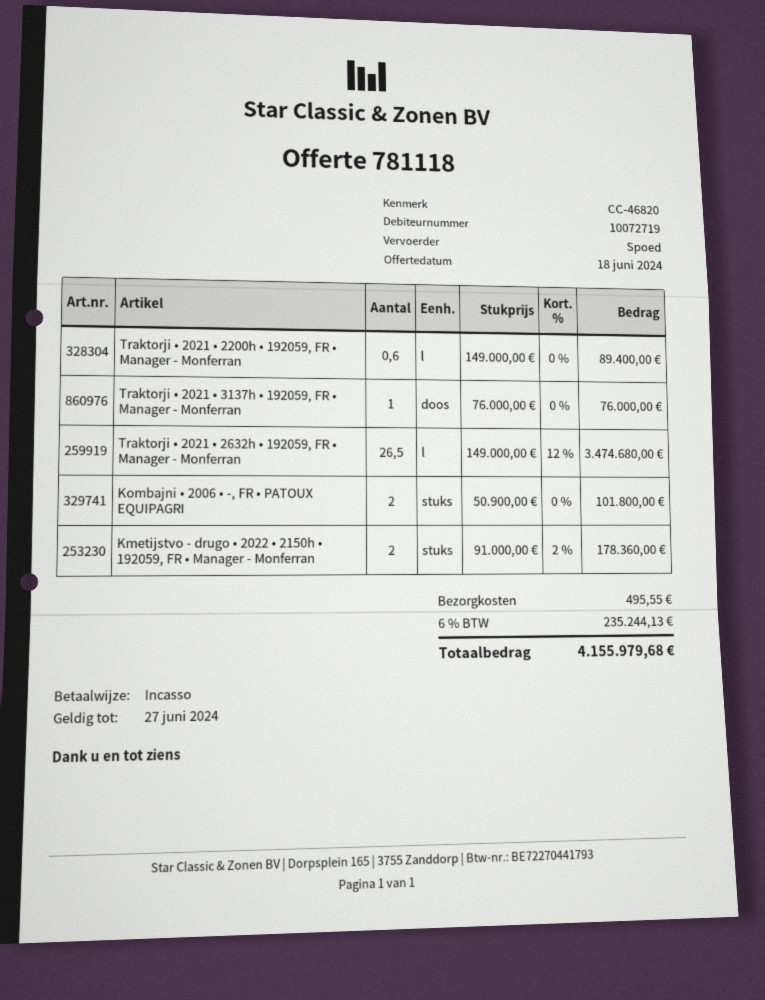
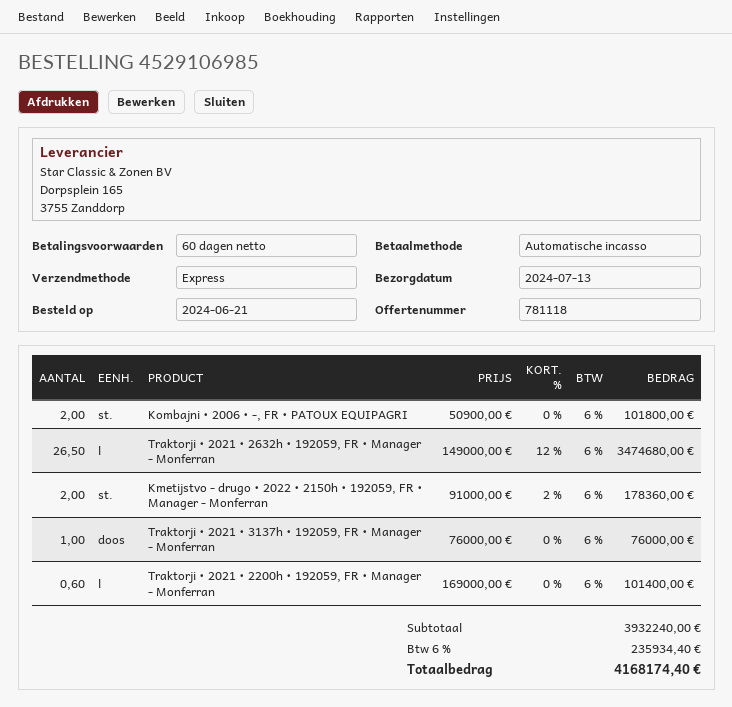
Traktorji • 2021 • 2200h • 192059, FR • Manager - Monferran: 0.6 x 149000.00 = 89400.00 -> 0.6 x 169000.00 = 101400.00
shipping: 495.55 -> none
tax: 6% = 235244.13 -> 6% = 235934.40
total: 4155979.68 -> 4168174.40

